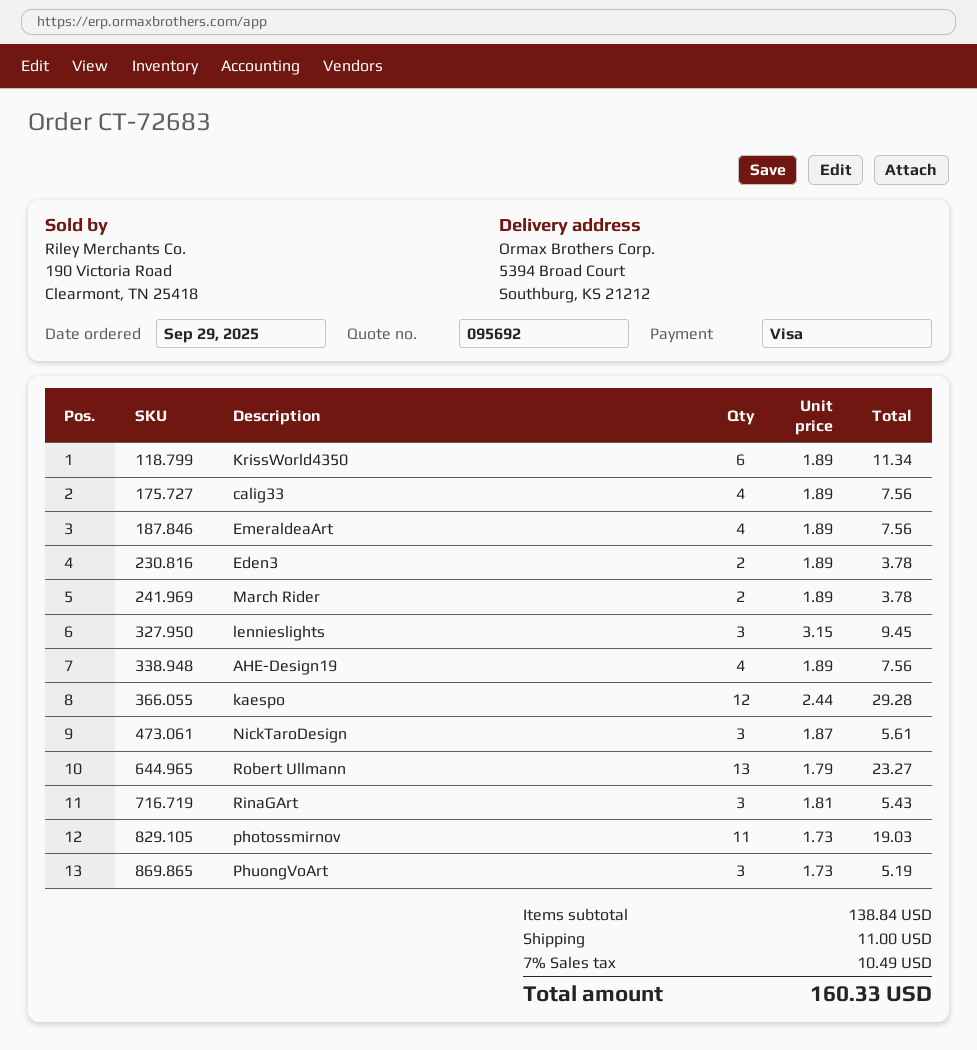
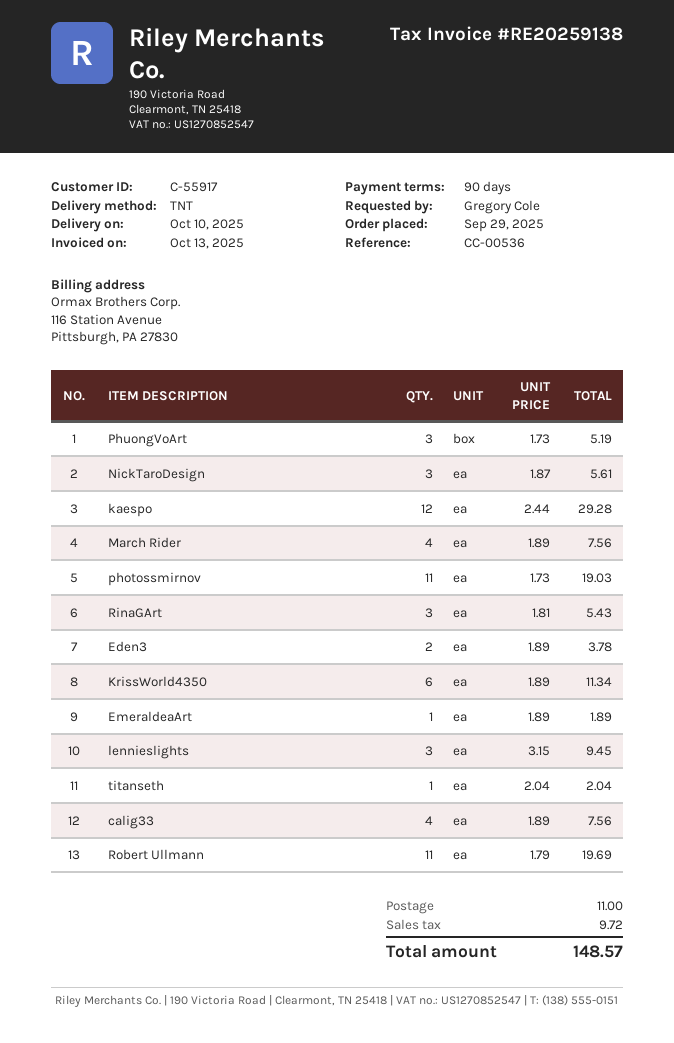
EmeraldeaArt: 4 x 1.89 = 7.56 -> 1 x 1.89 = 1.89
March Rider: 2 x 1.89 = 3.78 -> 4 x 1.89 = 7.56
AHE-Design19: 4 x 1.89 = 7.56 -> none
Robert Ullmann: 13 x 1.79 = 23.27 -> 11 x 1.79 = 19.69
titanseth: none -> 1 x 2.04 = 2.04
tax: 10.49 -> 9.72
total: 160.33 -> 148.57

